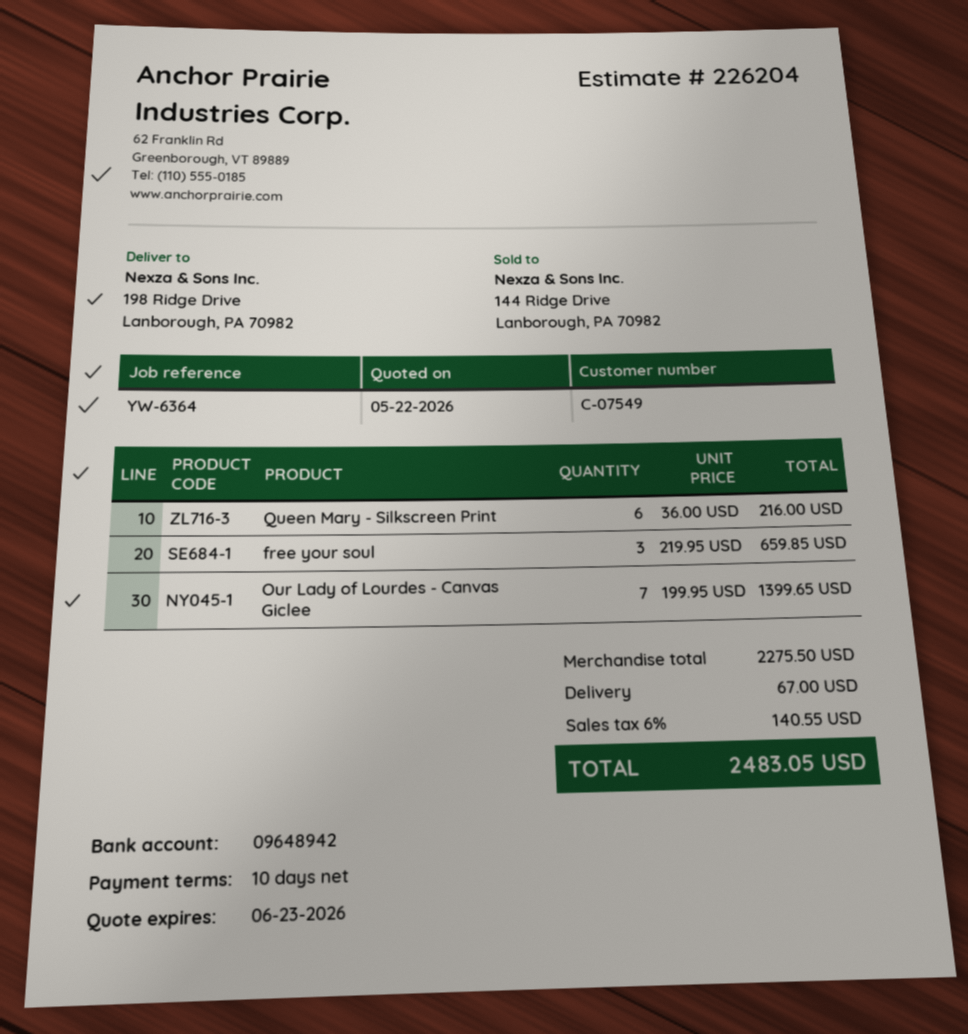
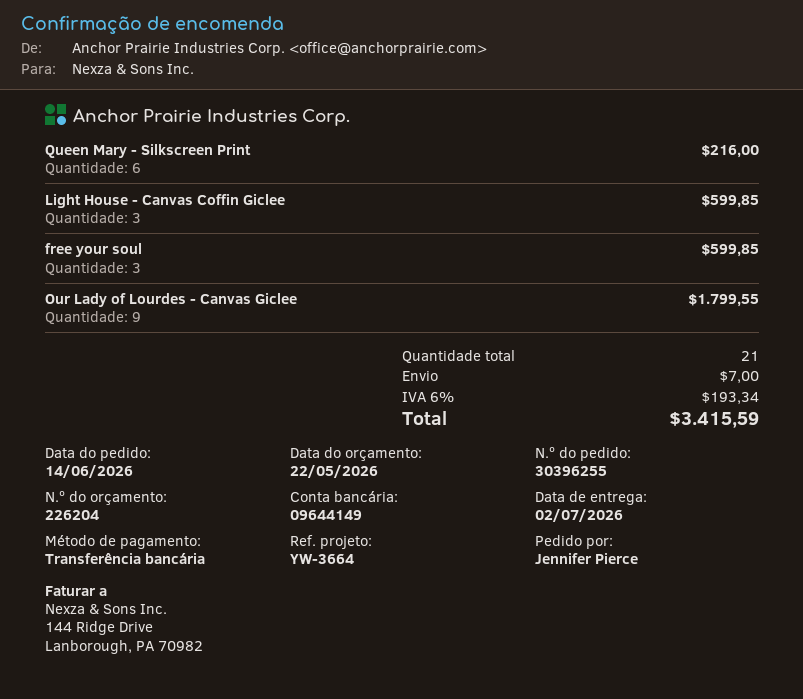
reference: YW-6364 -> YW-3664
bank account: 09648942 -> 09644149
free your soul: 3 for 659.85 -> 3 for 599.85
Our Lady of Lourdes - Canvas Giclee: 7 for 1399.65 -> 9 for 1799.55
Light House - Canvas Coffin Giclee: none -> 3 for 599.85
shipping: 67.00 -> 7.00
tax: 6% = 140.55 -> 6% = 193.34
total: 2483.05 -> 3415.59

